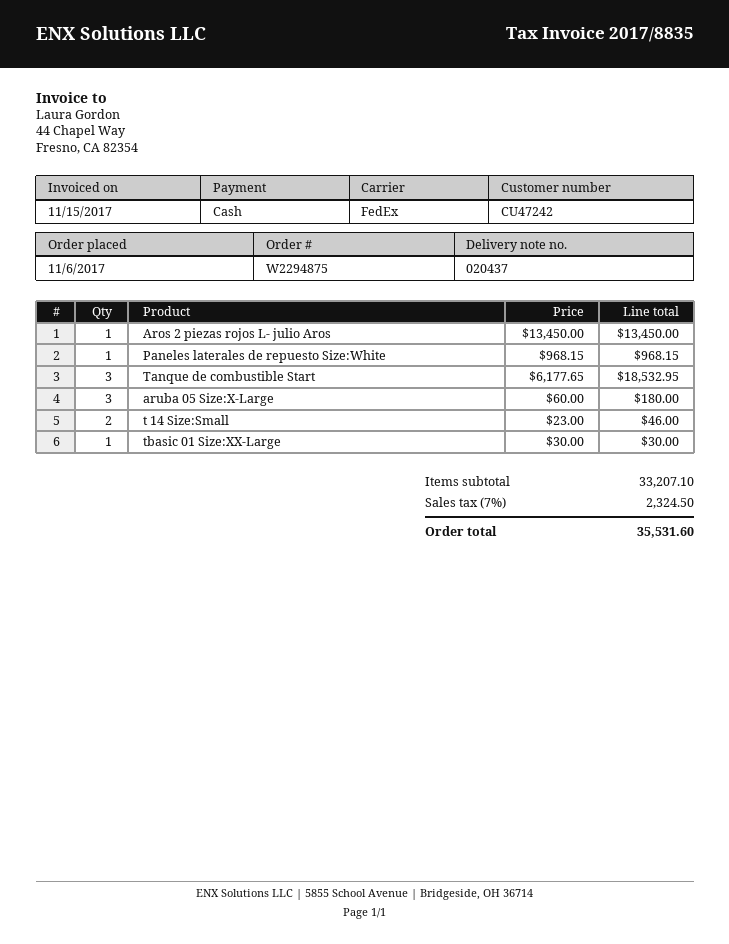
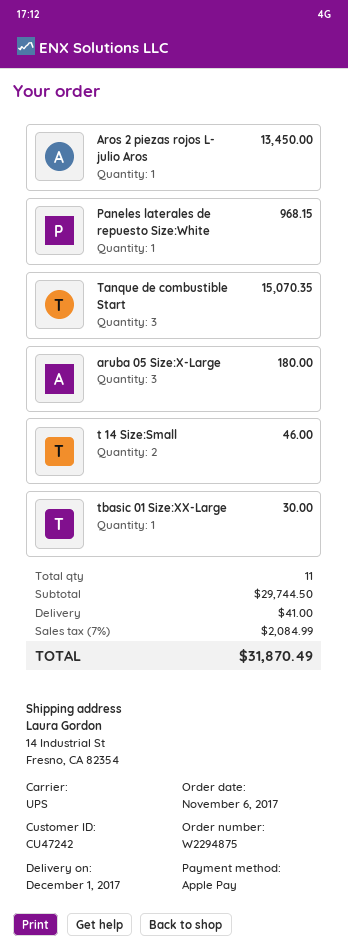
payment method: cash -> Apple Pay
shipping method: FedEx -> UPS
Tanque de combustible Start: 3 for 18532.95 -> 3 for 15070.35
subtotal: 33207.10 -> 29744.50
shipping: none -> 41.00
tax: 7% = 2324.50 -> 7% = 2084.99
total: 35531.60 -> 31870.49

